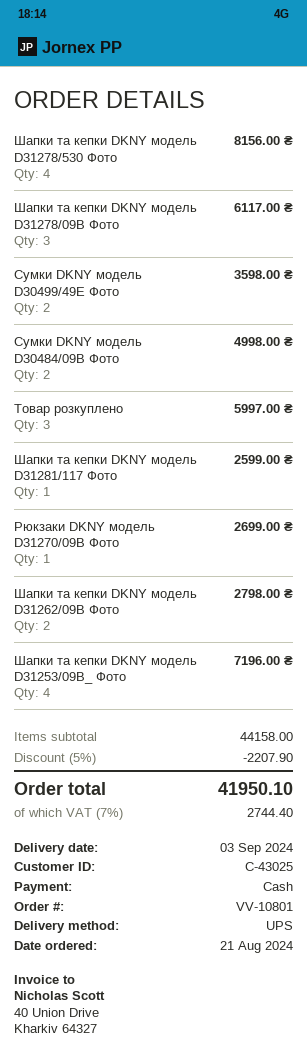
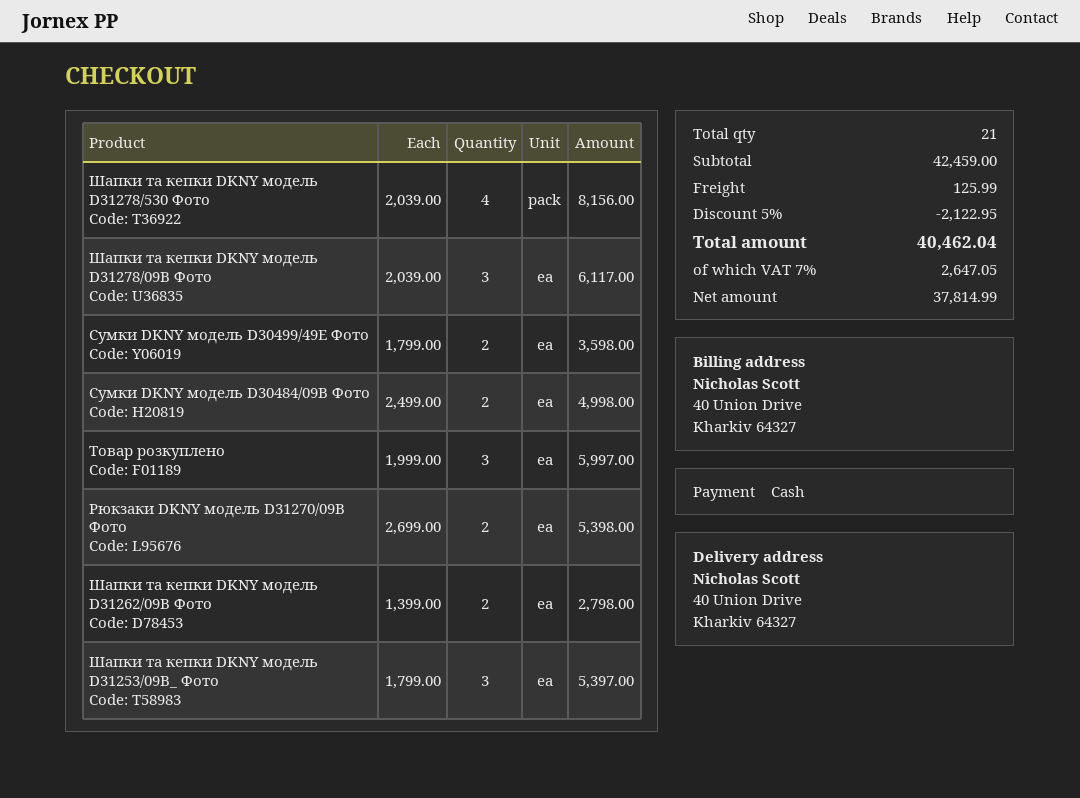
Шапки та кепки DKNY модель D31281/117 Фото: 1 for 2599.00 -> none
Рюкзаки DKNY модель D31270/09B Фото: 1 for 2699.00 -> 2 for 5398.00
Шапки та кепки DKNY модель D31253/09B_ Фото: 4 for 7196.00 -> 3 for 5397.00
subtotal: 44158.00 -> 42459.00
discount: 5% = 2207.90 -> 5% = 2122.95
shipping: none -> 125.99
tax: 7% = 2744.40 -> 7% = 2647.05
total: 41950.10 -> 40462.04

